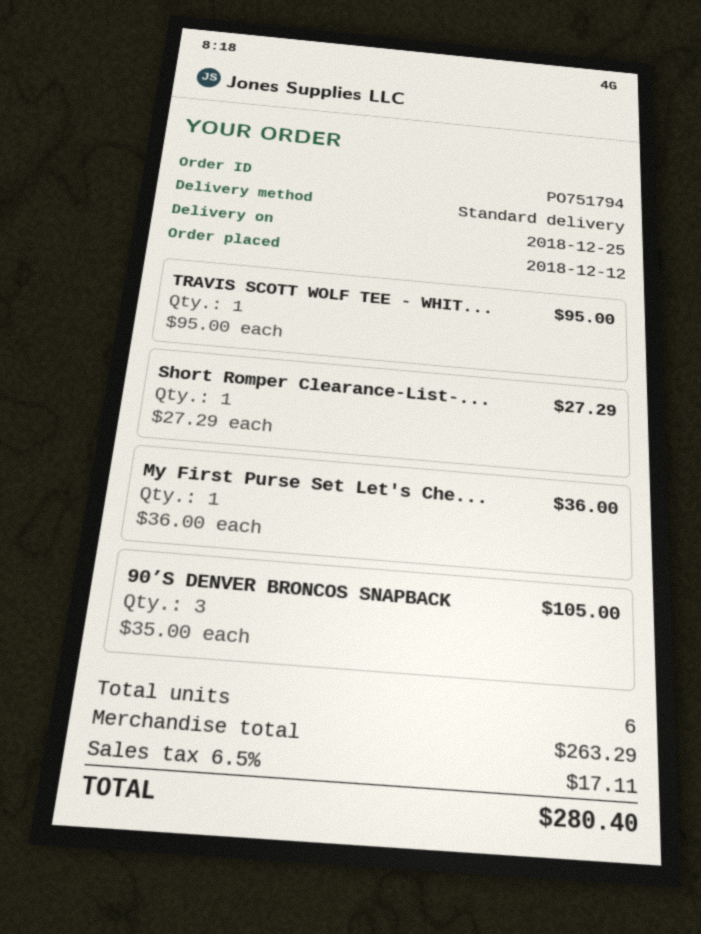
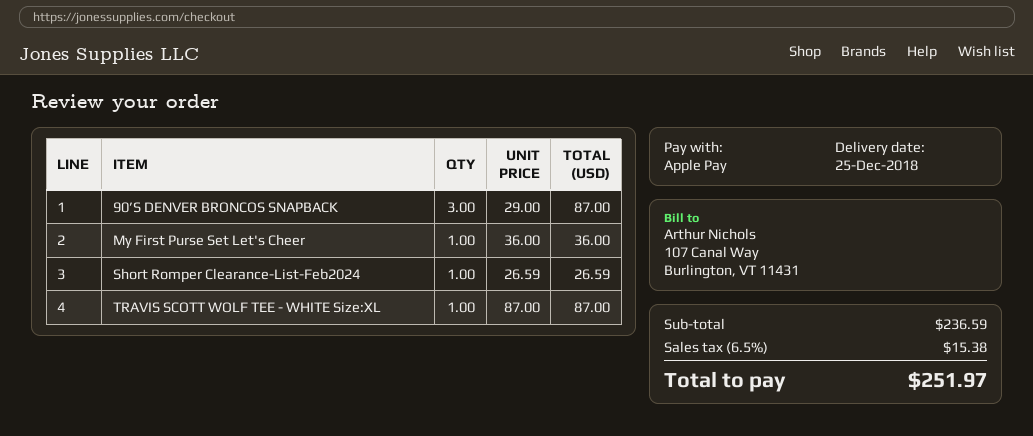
TRAVIS SCOTT WOLF TEE - WHIT...: 1 x 95.00 = 95.00 -> 1 x 87.00 = 87.00
Short Romper Clearance-List-...: 1 x 27.29 = 27.29 -> 1 x 26.59 = 26.59
90’S DENVER BRONCOS SNAPBACK: 3 x 35.00 = 105.00 -> 3 x 29.00 = 87.00
subtotal: 263.29 -> 236.59
tax: 6.5% = 17.11 -> 6.5% = 15.38
total: 280.40 -> 251.97

